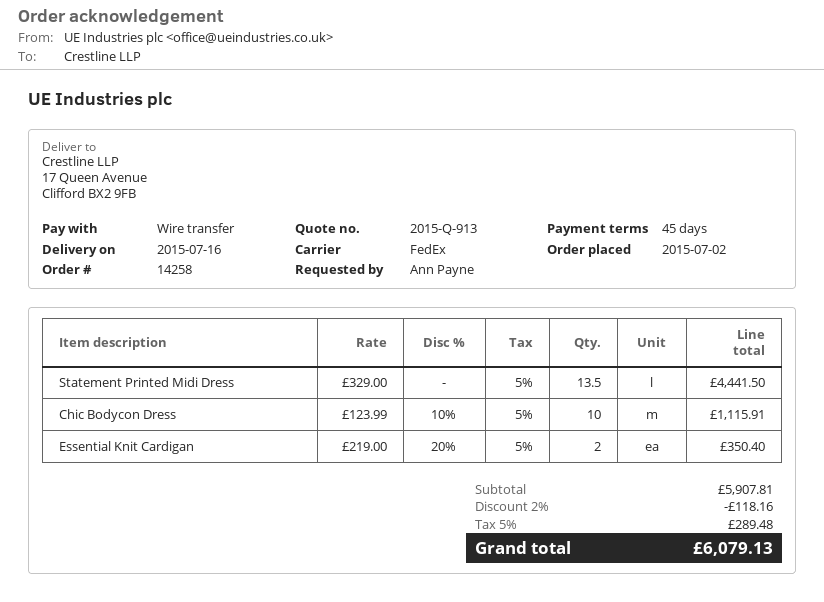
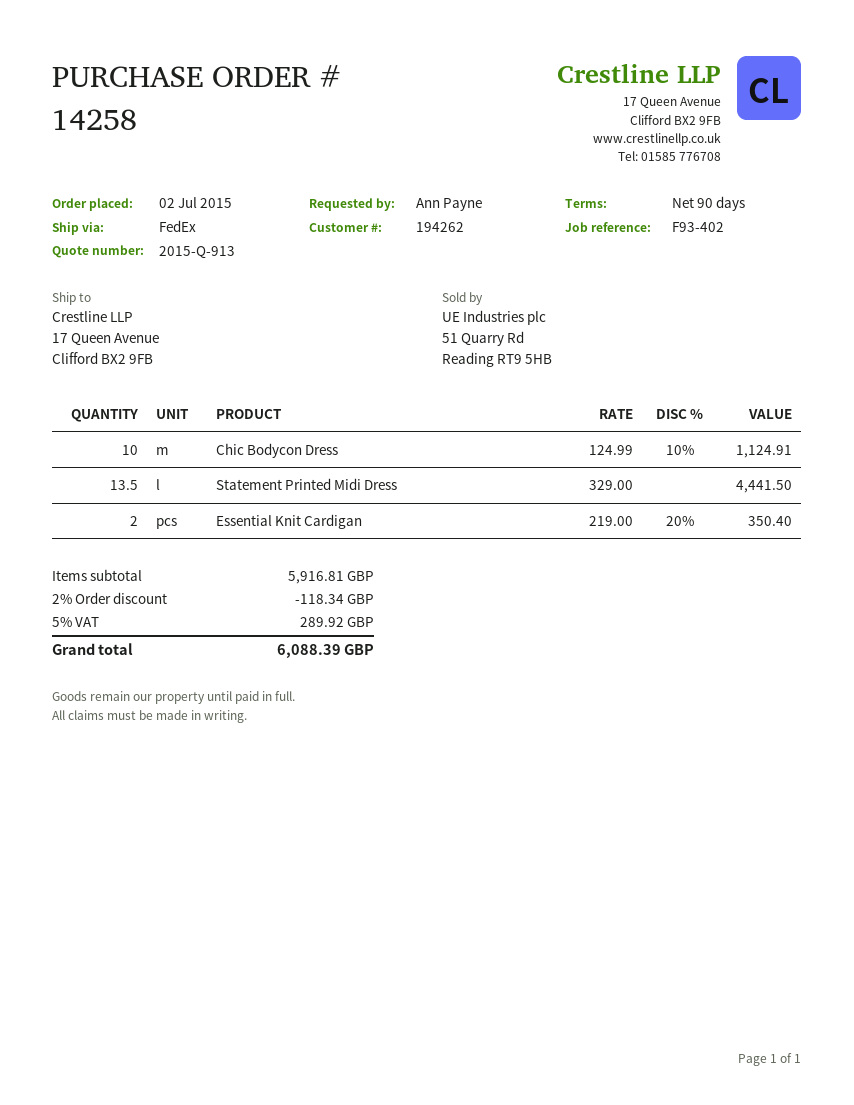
payment terms: 45 days -> 90 days
Chic Bodycon Dress: 10 x 123.99 - 10% = 1115.91 -> 10 x 124.99 - 10% = 1124.91
subtotal: 5907.81 -> 5916.81
discount: 2% = 118.16 -> 2% = 118.34
tax: 5% = 289.48 -> 5% = 289.92
total: 6079.13 -> 6088.39

